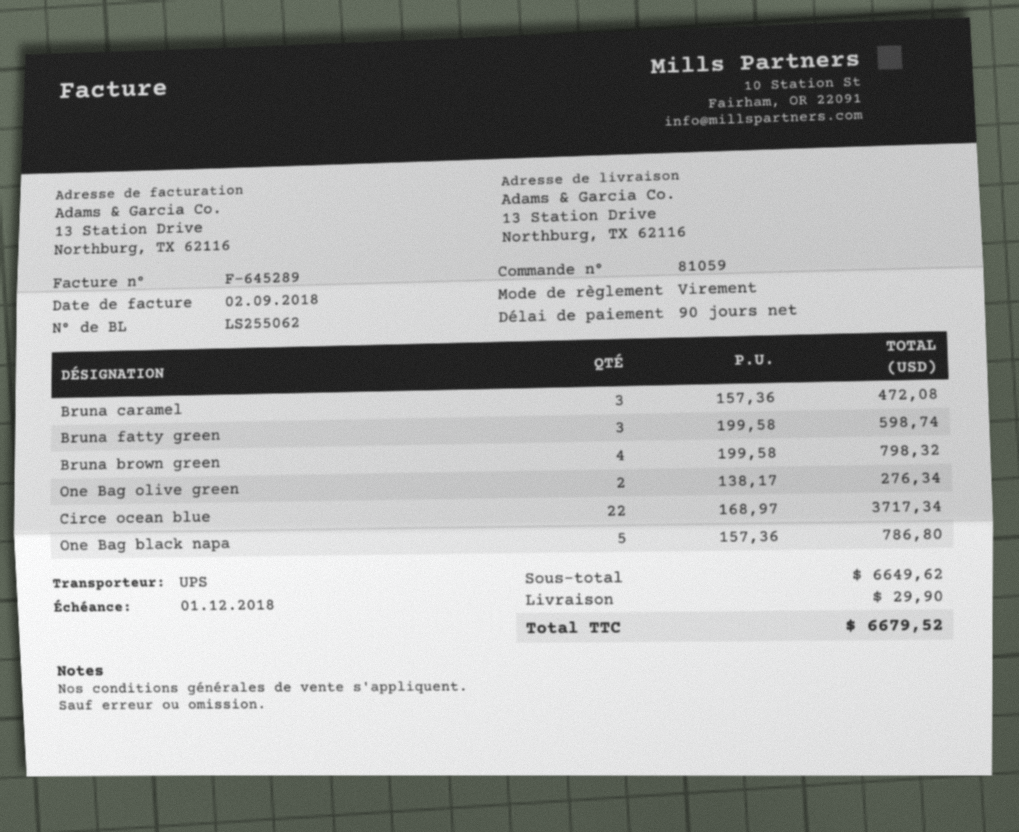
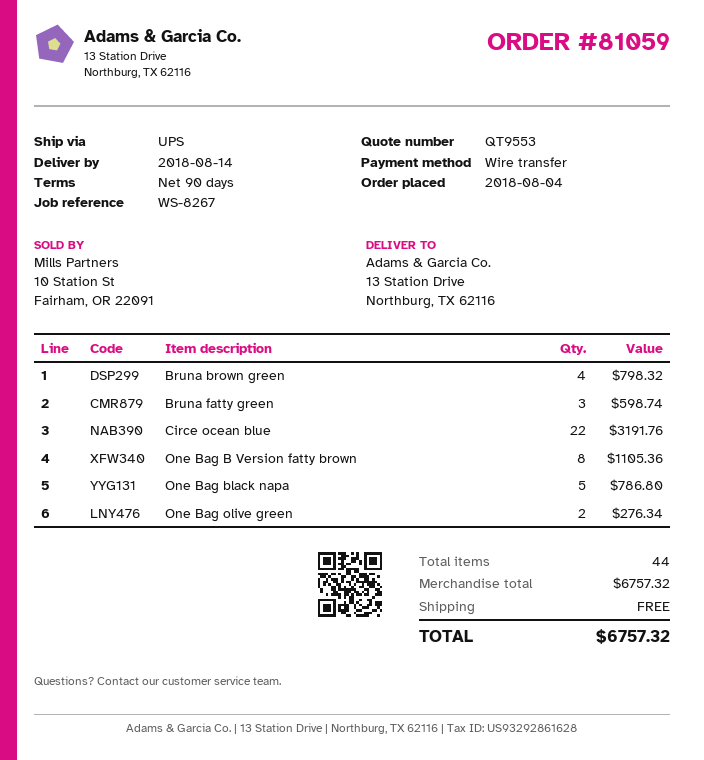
Bruna caramel: 3 for 472.08 -> none
Circe ocean blue: 22 for 3717.34 -> 22 for 3191.76
One Bag B Version fatty brown: none -> 8 for 1105.36
subtotal: 6649.62 -> 6757.32
shipping: 29.90 -> 0.00
total: 6679.52 -> 6757.32

